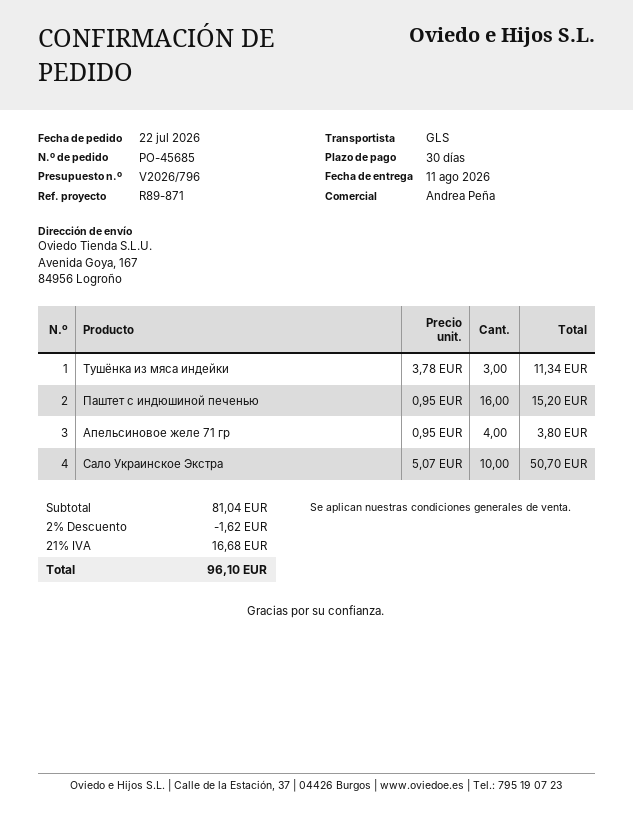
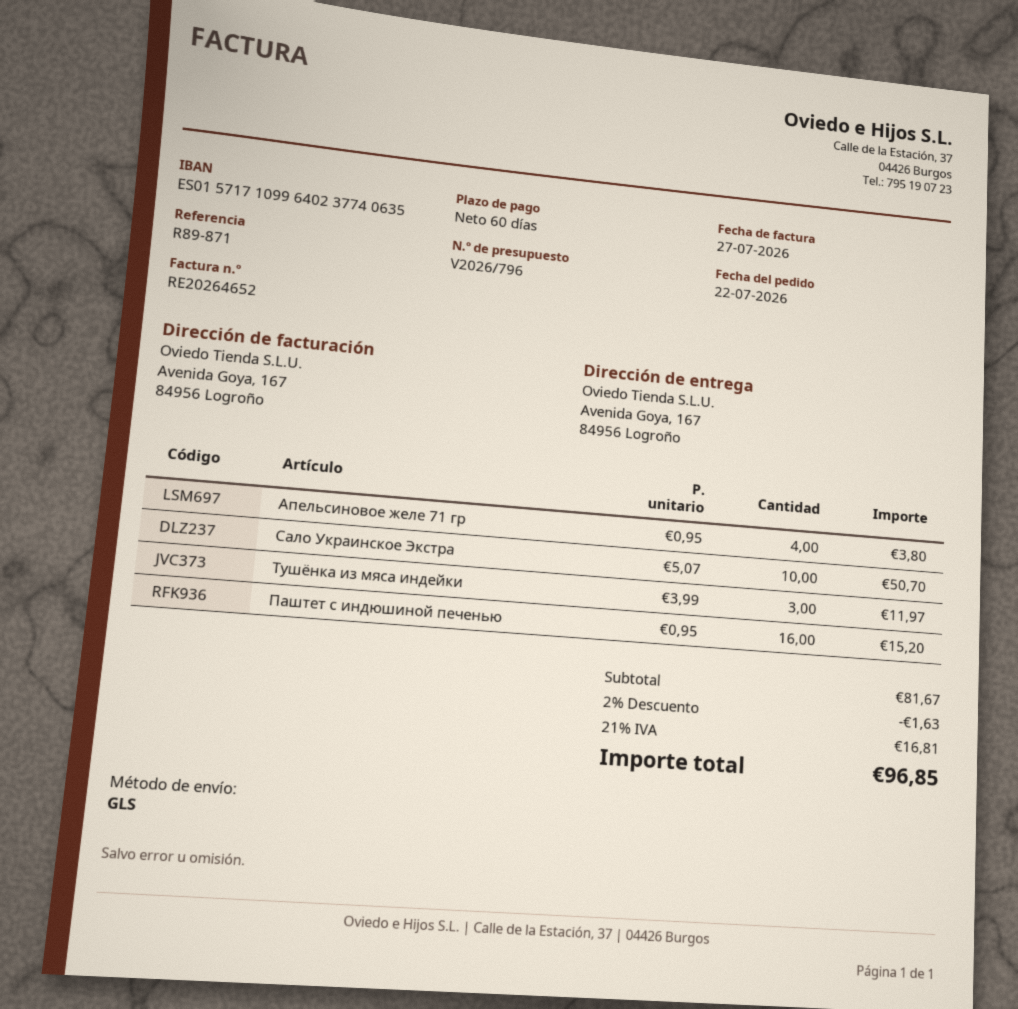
payment terms: 30 days -> 60 days
Тушёнка из мяса индейки: 3 x 3.78 = 11.34 -> 3 x 3.99 = 11.97
subtotal: 81.04 -> 81.67
discount: 2% = 1.62 -> 2% = 1.63
tax: 21% = 16.68 -> 21% = 16.81
total: 96.10 -> 96.85

